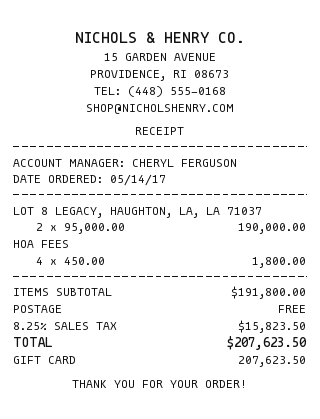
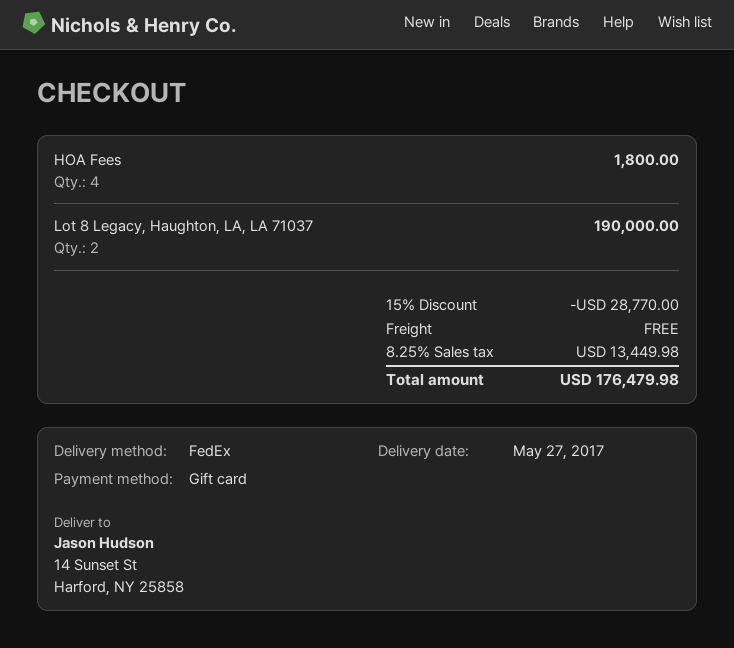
discount: none -> 15% = 28770.00
tax: 8.25% = 15823.50 -> 8.25% = 13449.98
total: 207623.50 -> 176479.98

